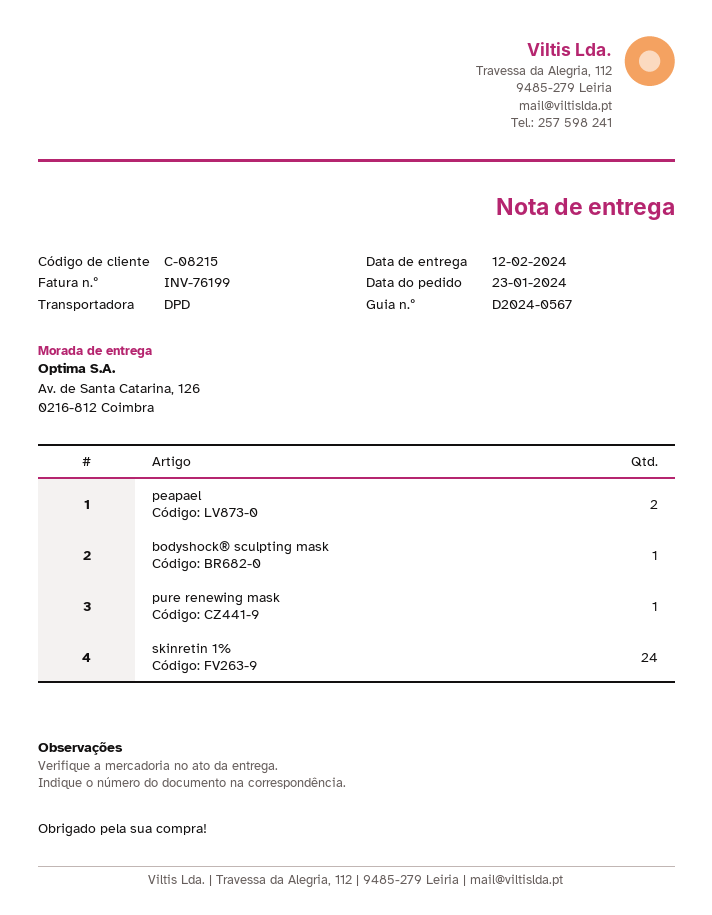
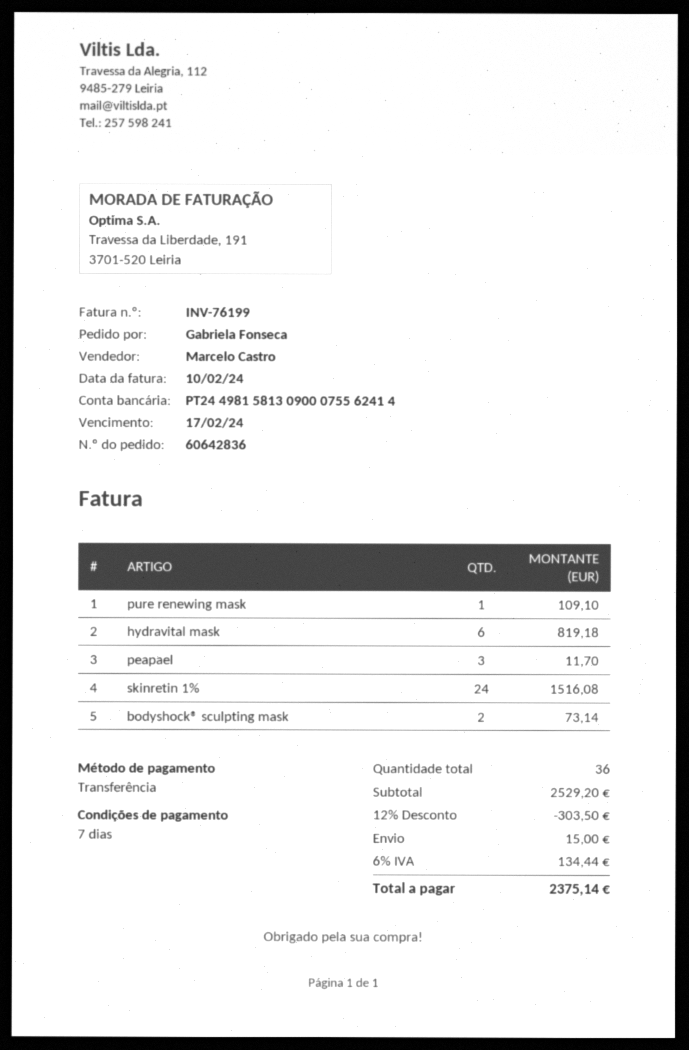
peapael: 2 -> 3
bodyshock® sculpting mask: 1 -> 2
hydravital mask: none -> 6

